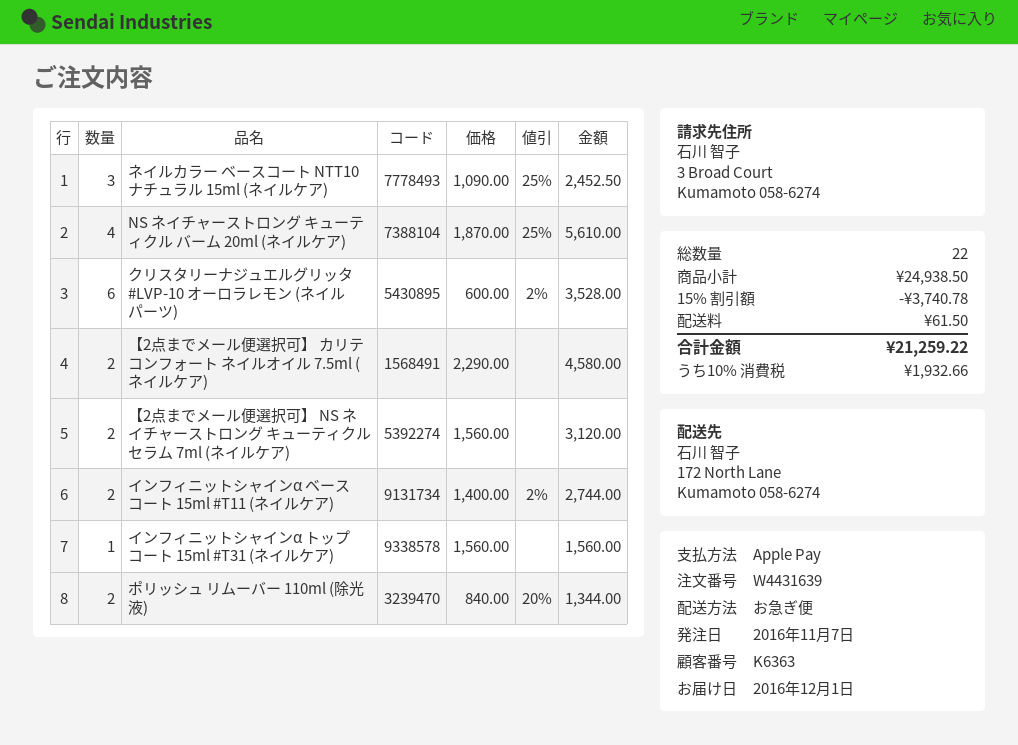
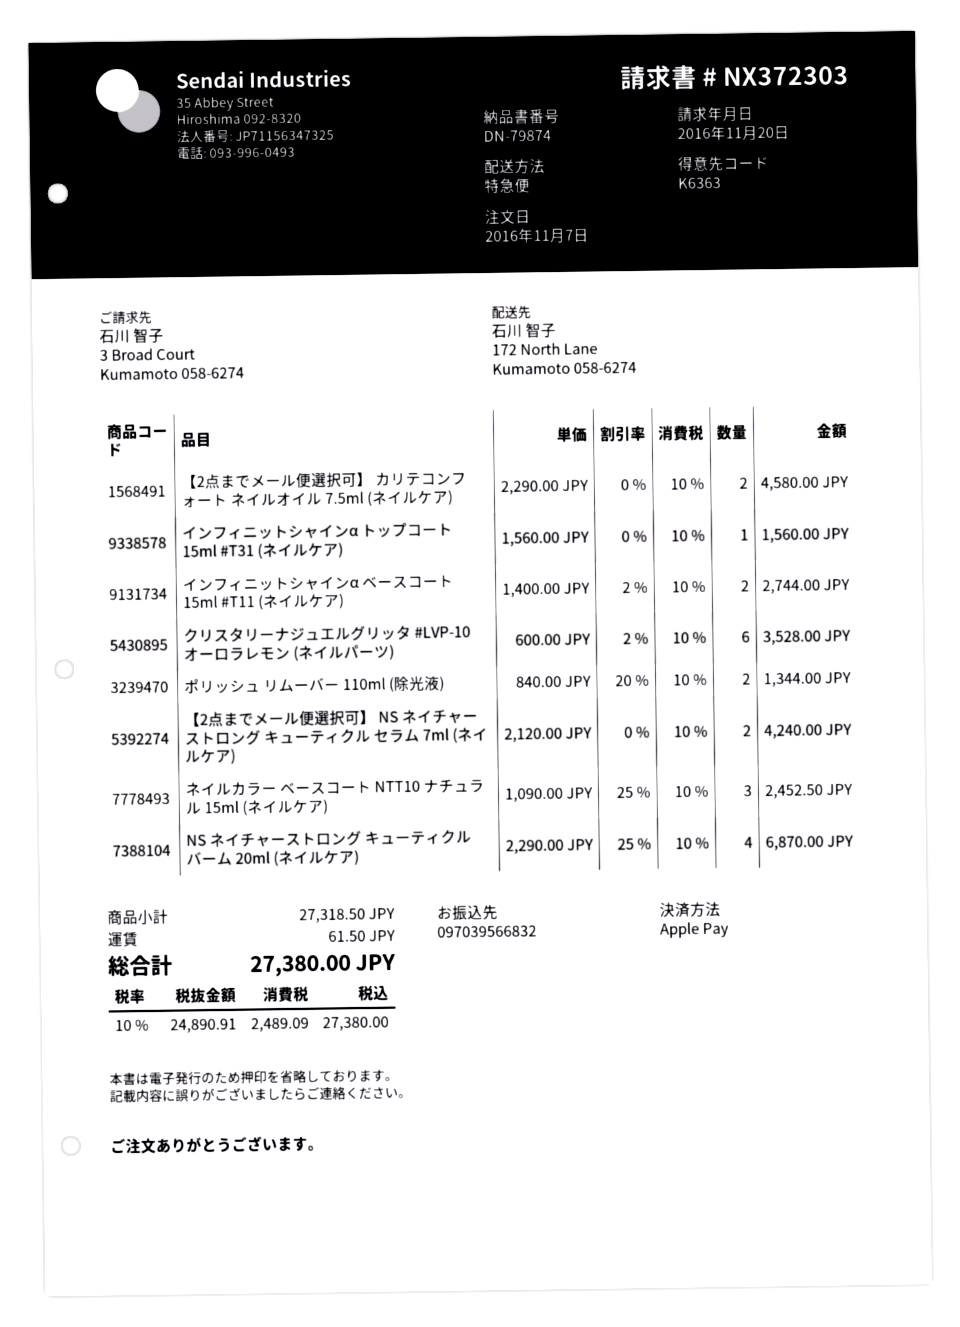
NS ネイチャーストロング キューティクル バーム 20ml (ネイルケア): 4 x 1870.00 - 25% = 5610.00 -> 4 x 2290.00 - 25% = 6870.00
【2点までメール便選択可】 NS ネイチャーストロング キューティクル セラム 7ml (ネイルケア): 2 x 1560.00 = 3120.00 -> 2 x 2120.00 = 4240.00
subtotal: 24938.50 -> 27318.50
discount: 15% = 3740.78 -> none
tax: 10% = 1932.66 -> 10% = 2489.09
total: 21259.22 -> 27380.00

